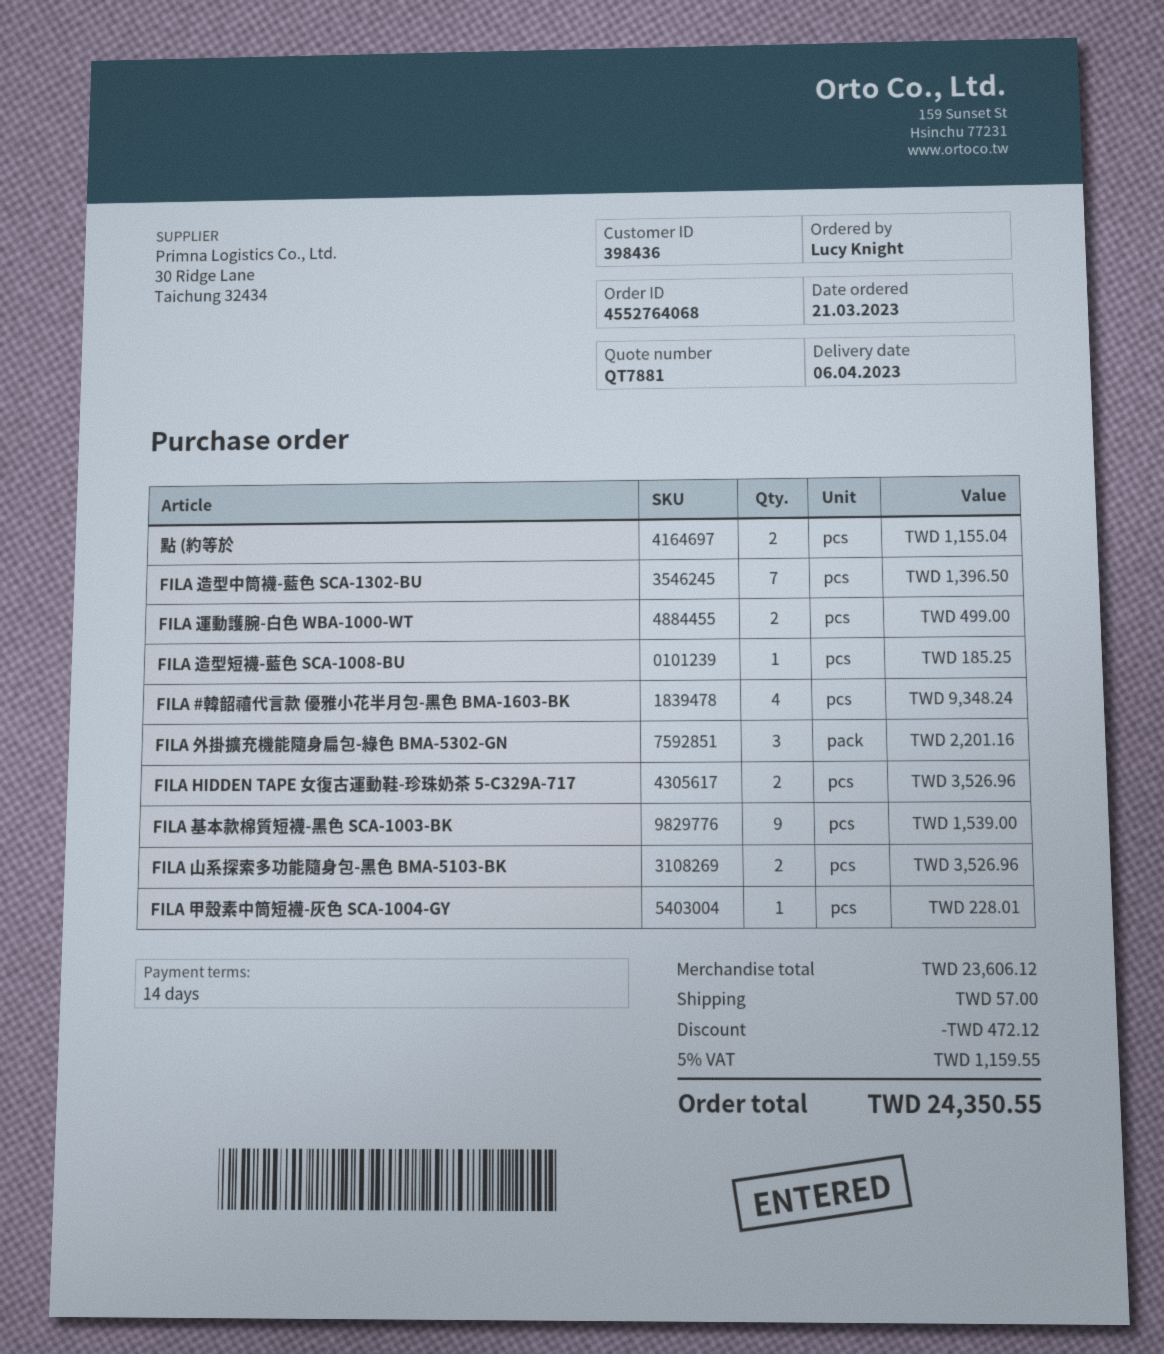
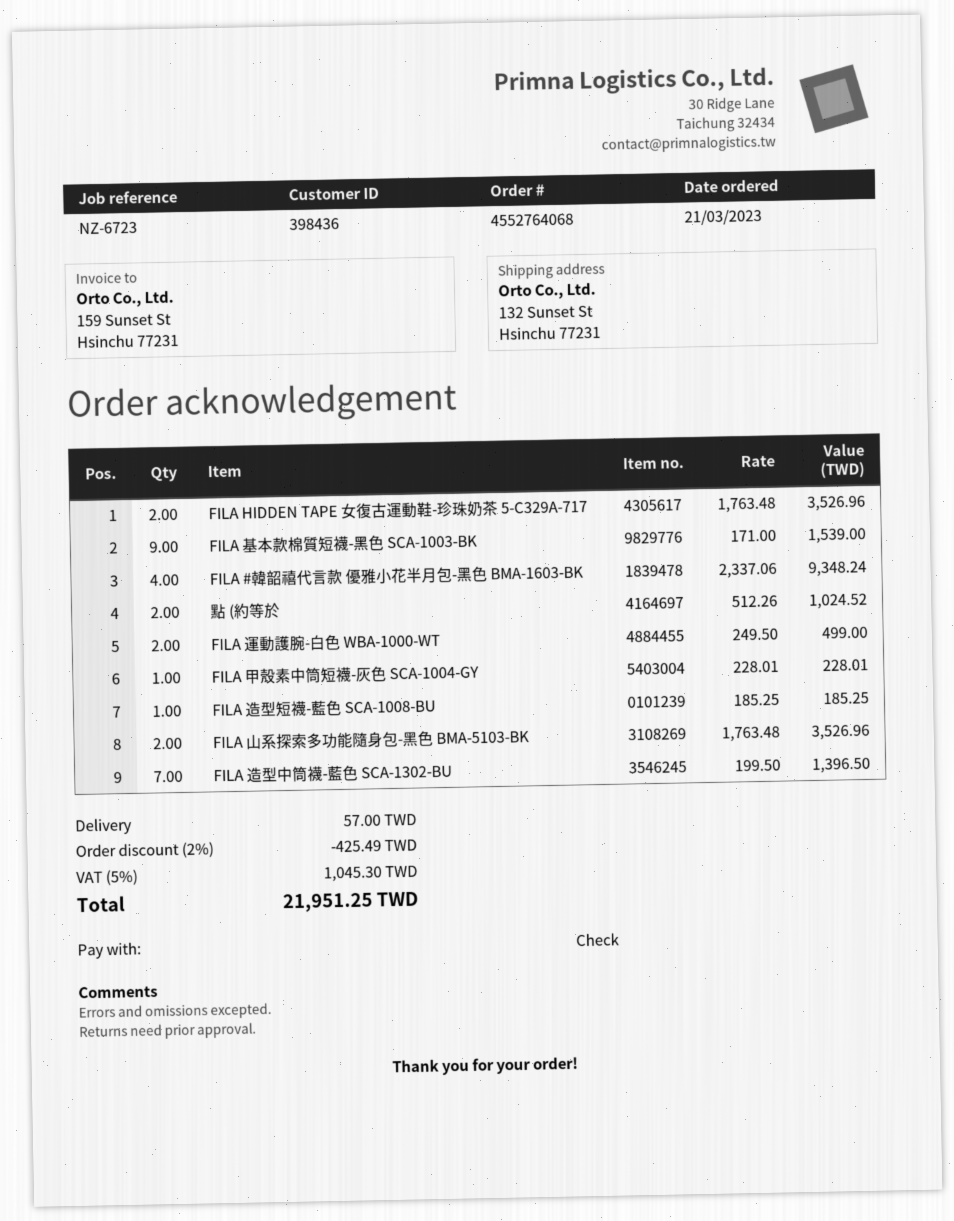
點 (約等於: 2 for 1155.04 -> 2 for 1024.52
FILA 外掛擴充機能隨身扁包-綠色 BMA-5302-GN: 3 for 2201.16 -> none
discount: 472.12 -> 425.49
tax: 5% = 1159.55 -> 5% = 1045.30
total: 24350.55 -> 21951.25

